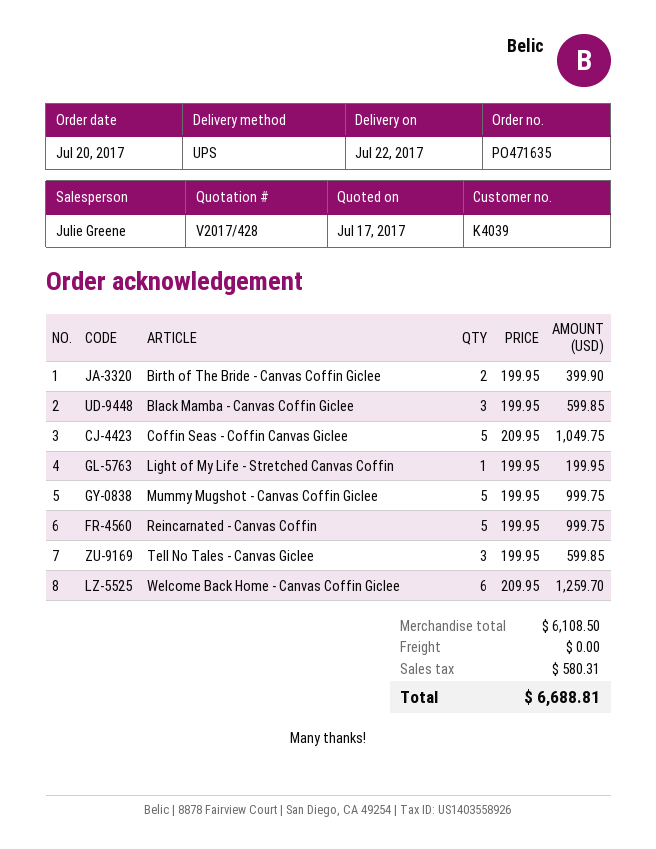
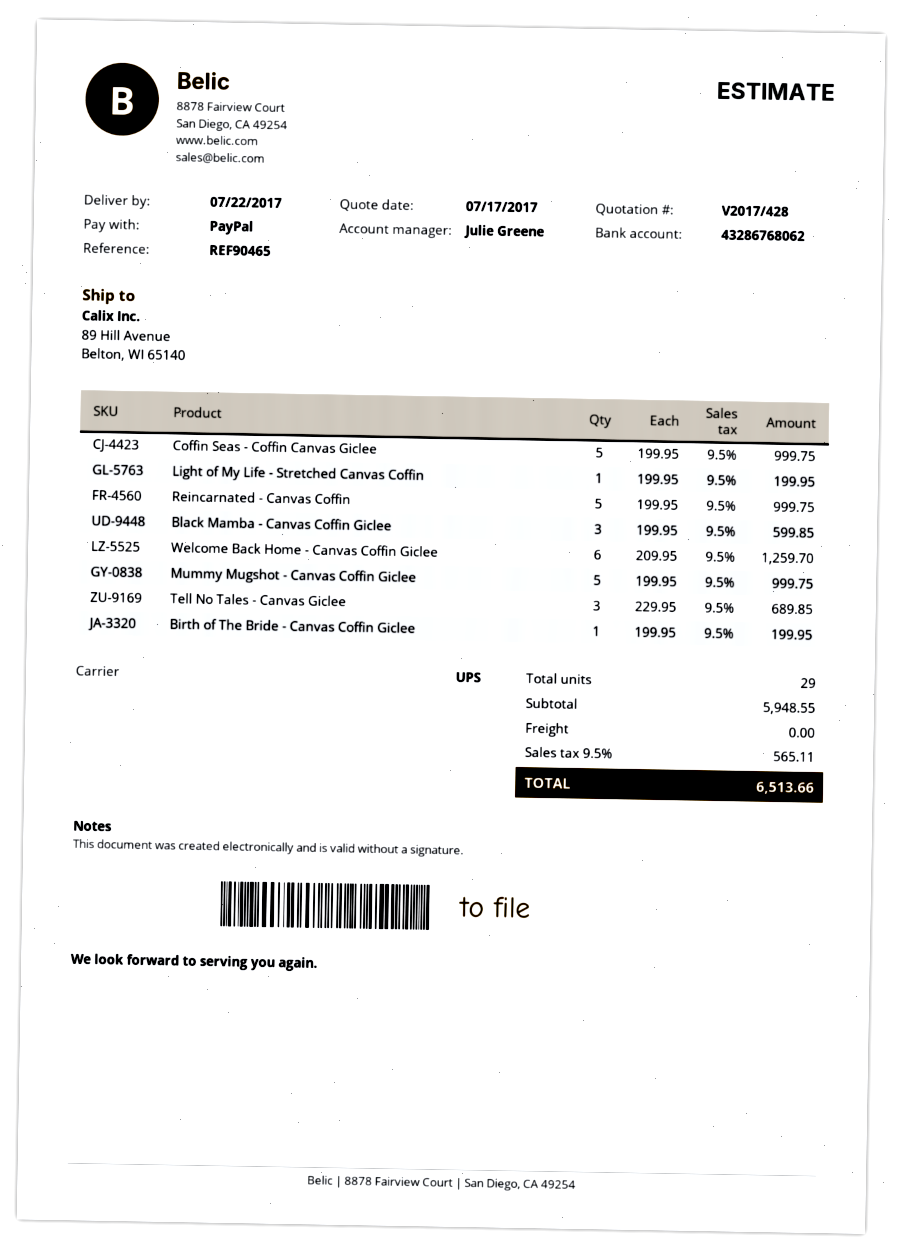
Birth of The Bride - Canvas Coffin Giclee: 2 x 199.95 = 399.90 -> 1 x 199.95 = 199.95
Coffin Seas - Coffin Canvas Giclee: 5 x 209.95 = 1049.75 -> 5 x 199.95 = 999.75
Tell No Tales - Canvas Giclee: 3 x 199.95 = 599.85 -> 3 x 229.95 = 689.85
subtotal: 6108.50 -> 5948.55
tax: 580.31 -> 565.11
total: 6688.81 -> 6513.66

